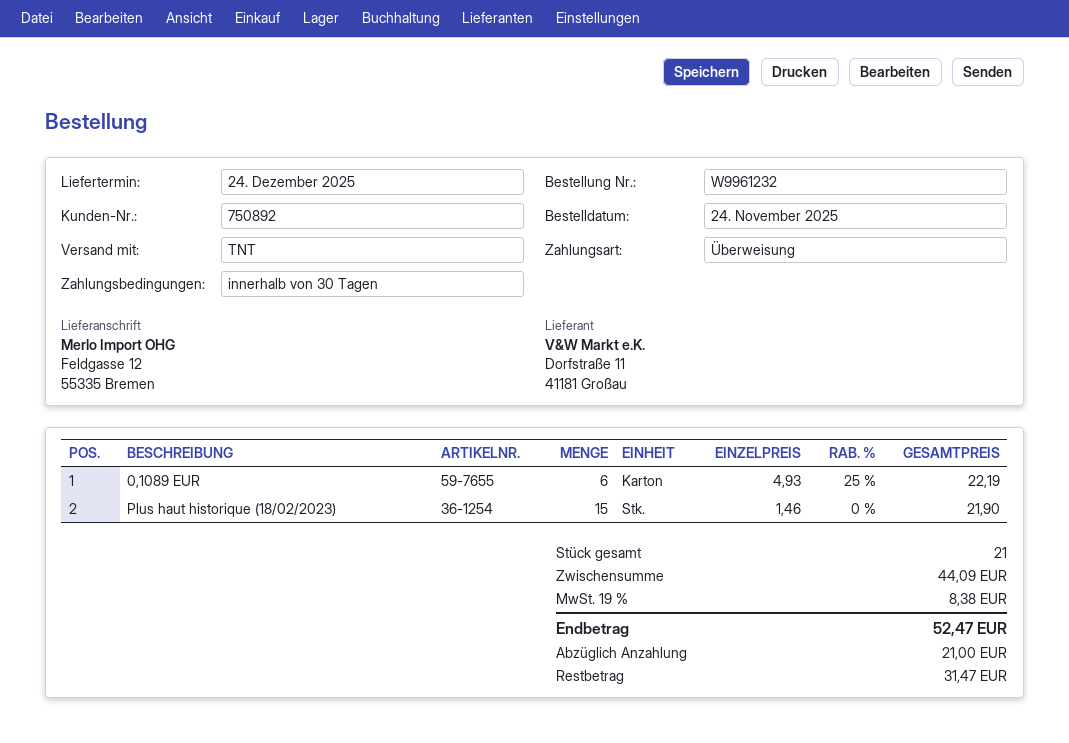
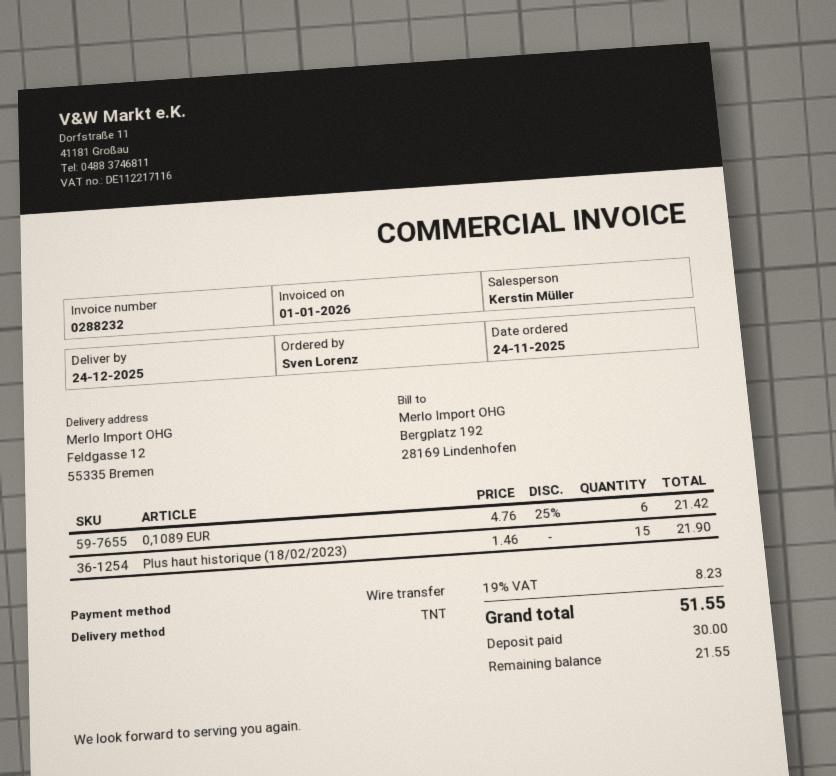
0,1089 EUR: 6 x 4.93 - 25% = 22.19 -> 6 x 4.76 - 25% = 21.42
tax: 19% = 8.38 -> 19% = 8.23
total: 52.47 -> 51.55
deposit: 21.00 -> 30.00
balance: 31.47 -> 21.55

